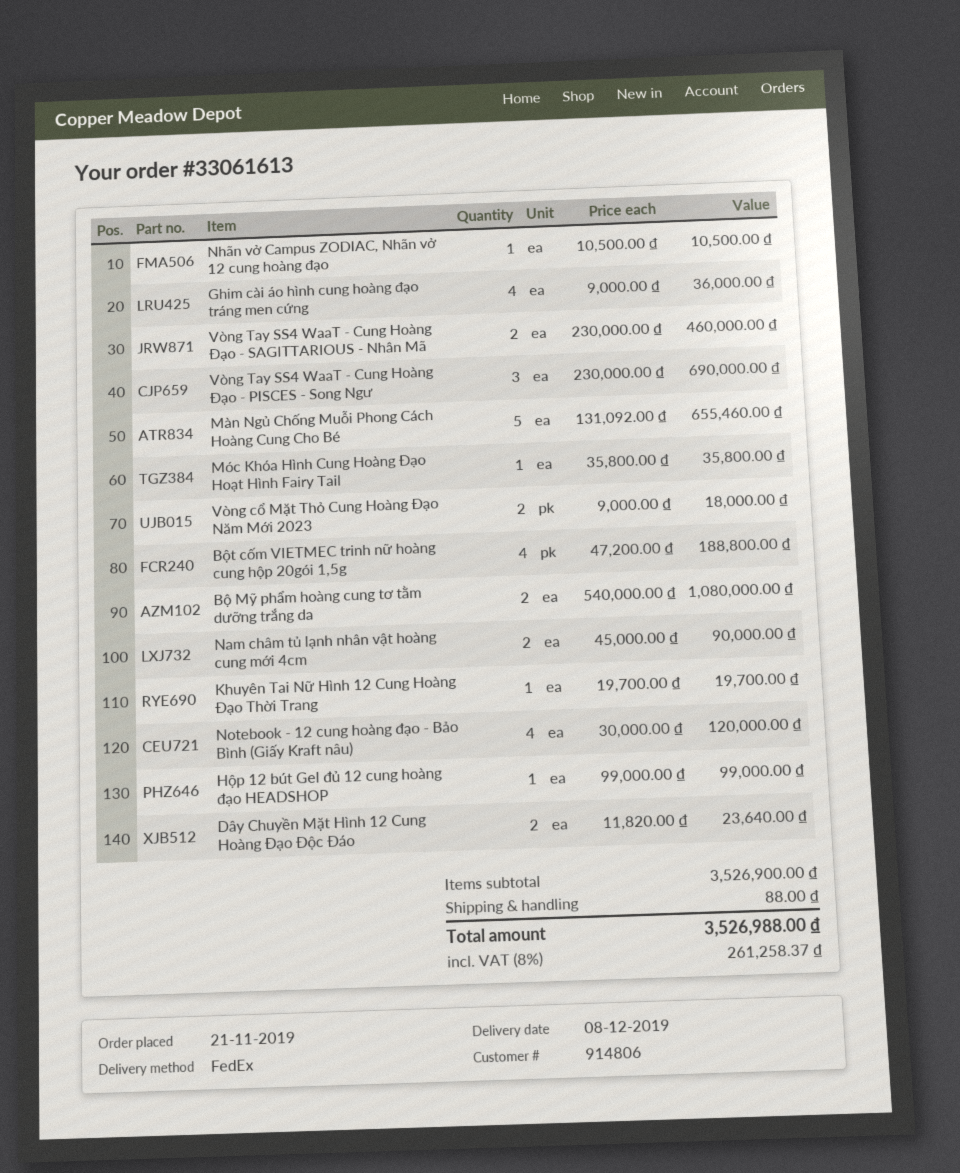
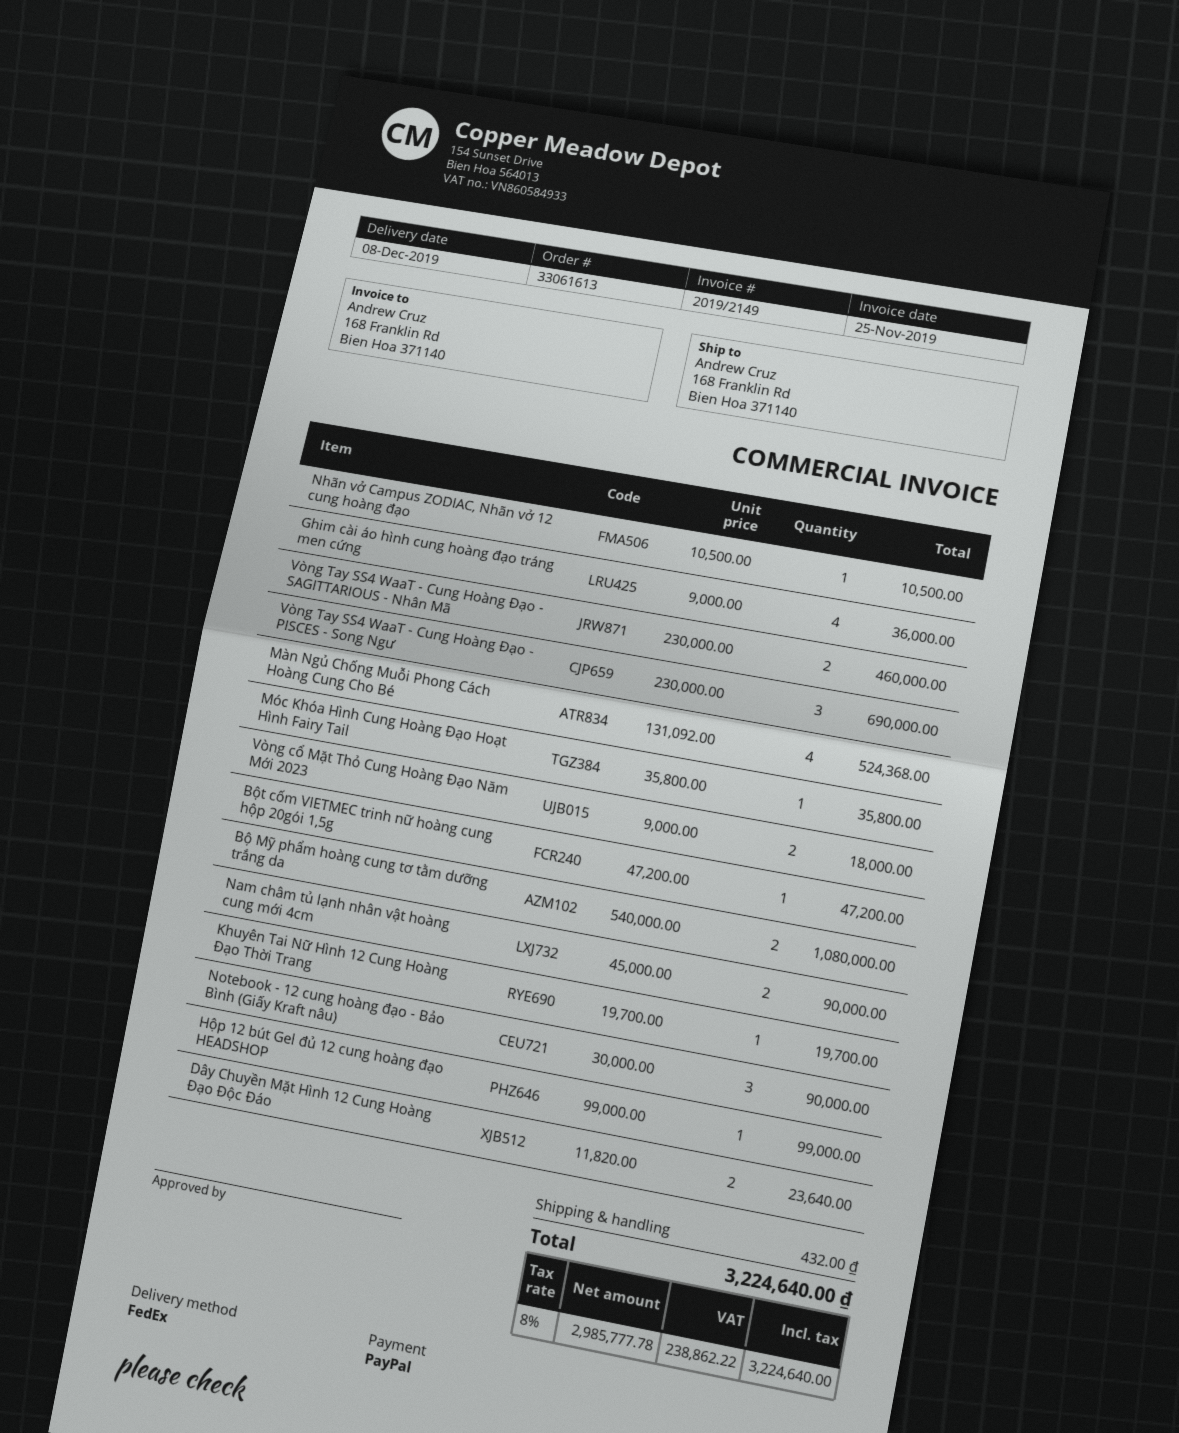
Màn Ngủ Chống Muỗi Phong Cách Hoàng Cung Cho Bé: 5 x 131092.00 = 655460.00 -> 4 x 131092.00 = 524368.00
Bột cốm VIETMEC trinh nữ hoàng cung hộp 20gói 1,5g: 4 x 47200.00 = 188800.00 -> 1 x 47200.00 = 47200.00
Notebook - 12 cung hoàng đạo - Bảo Bình (Giấy Kraft nâu): 4 x 30000.00 = 120000.00 -> 3 x 30000.00 = 90000.00
shipping: 88.00 -> 432.00
tax: 8% = 261258.37 -> 8% = 238862.22
total: 3526988.00 -> 3224640.00

